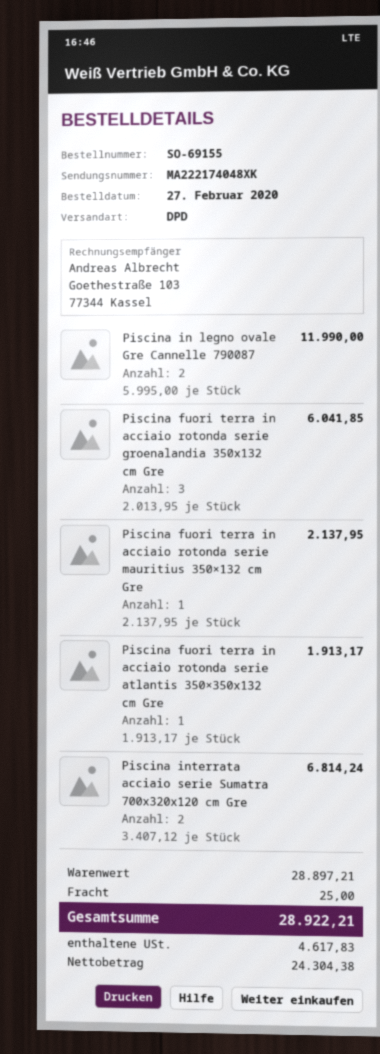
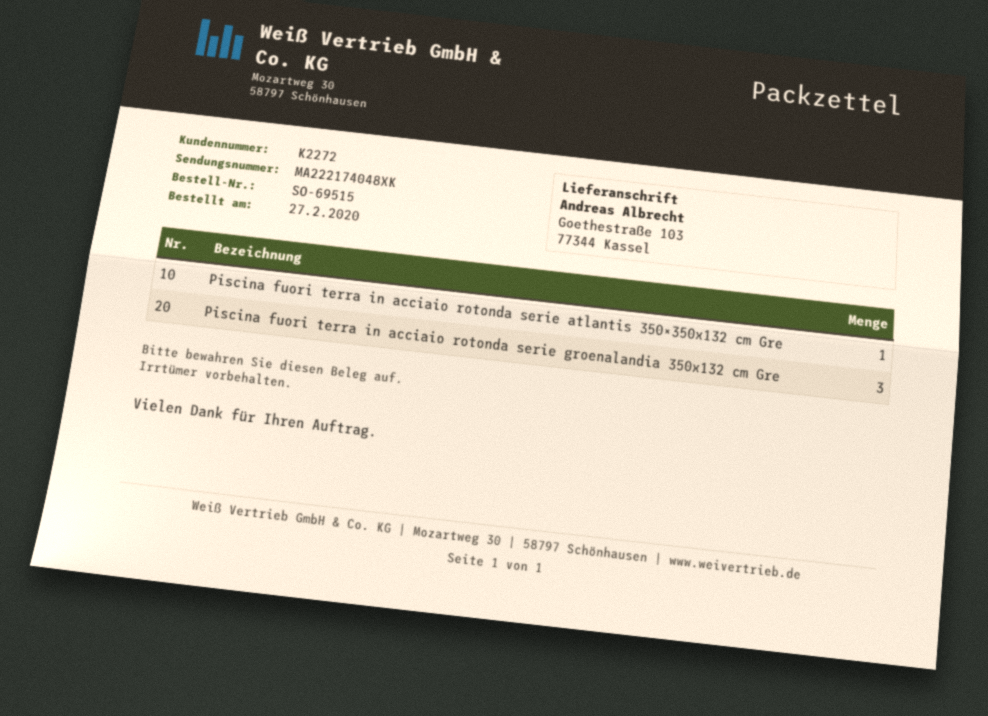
order number: SO-69155 -> SO-69515
Piscina in legno ovale Gre Cannelle 790087: 2 -> none
Piscina fuori terra in acciaio rotonda serie mauritius 350×132 cm Gre: 1 -> none
Piscina interrata acciaio serie Sumatra 700x320x120 cm Gre: 2 -> none

